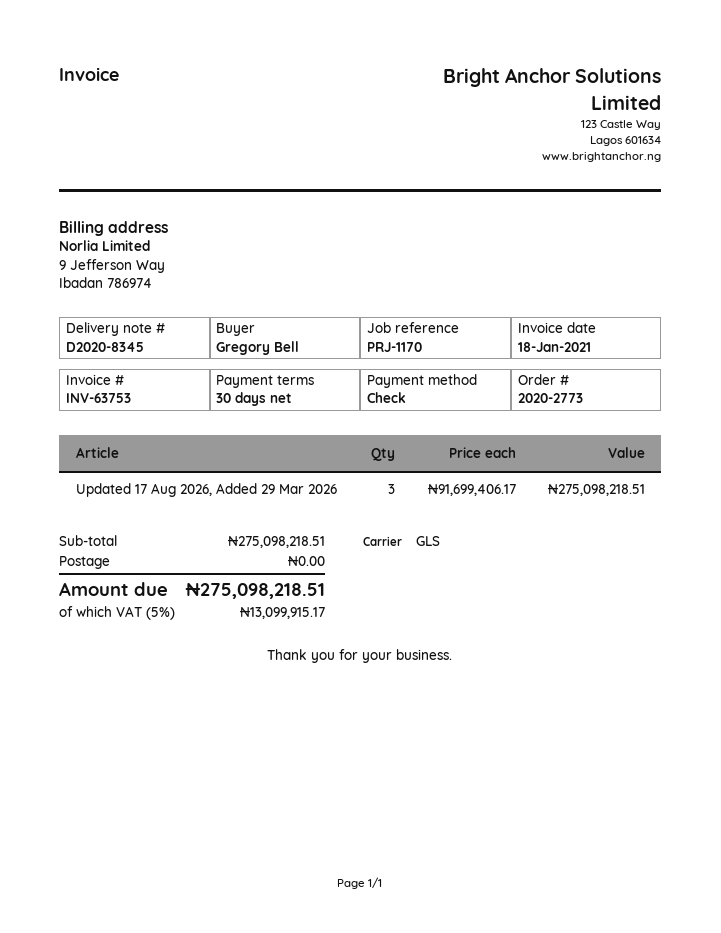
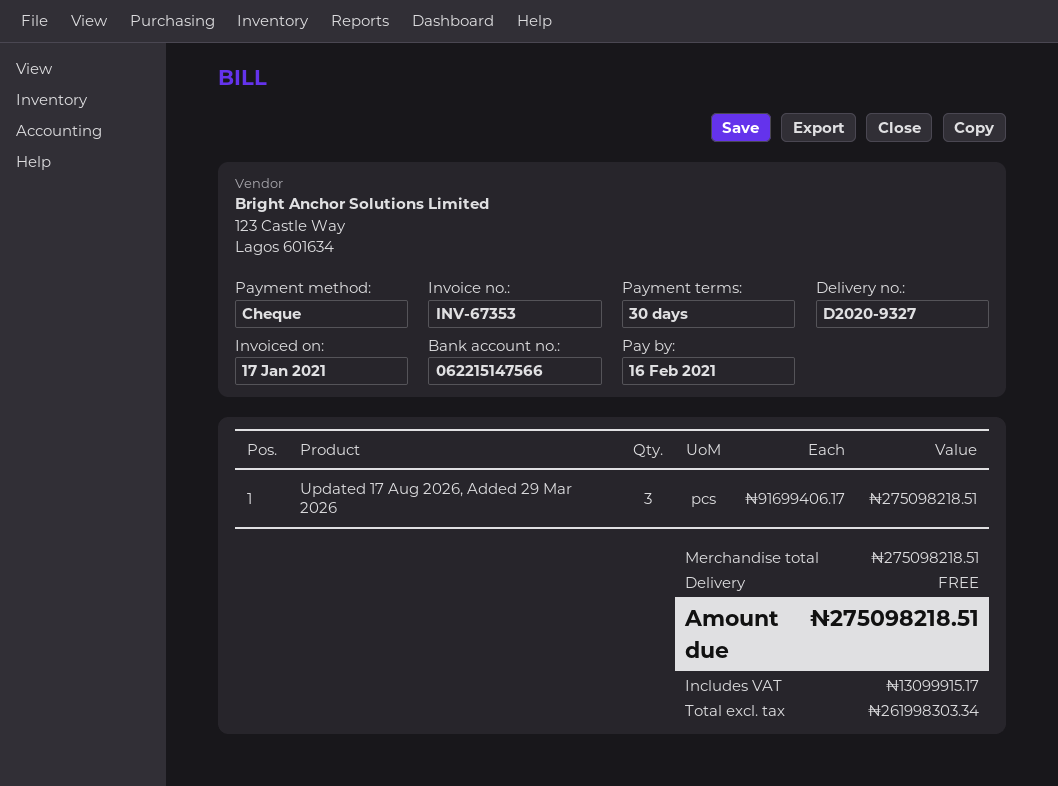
delivery note number: D2020-8345 -> D2020-9327
invoice number: INV-63753 -> INV-67353
invoice date: 2021-01-18 -> 2021-01-17

